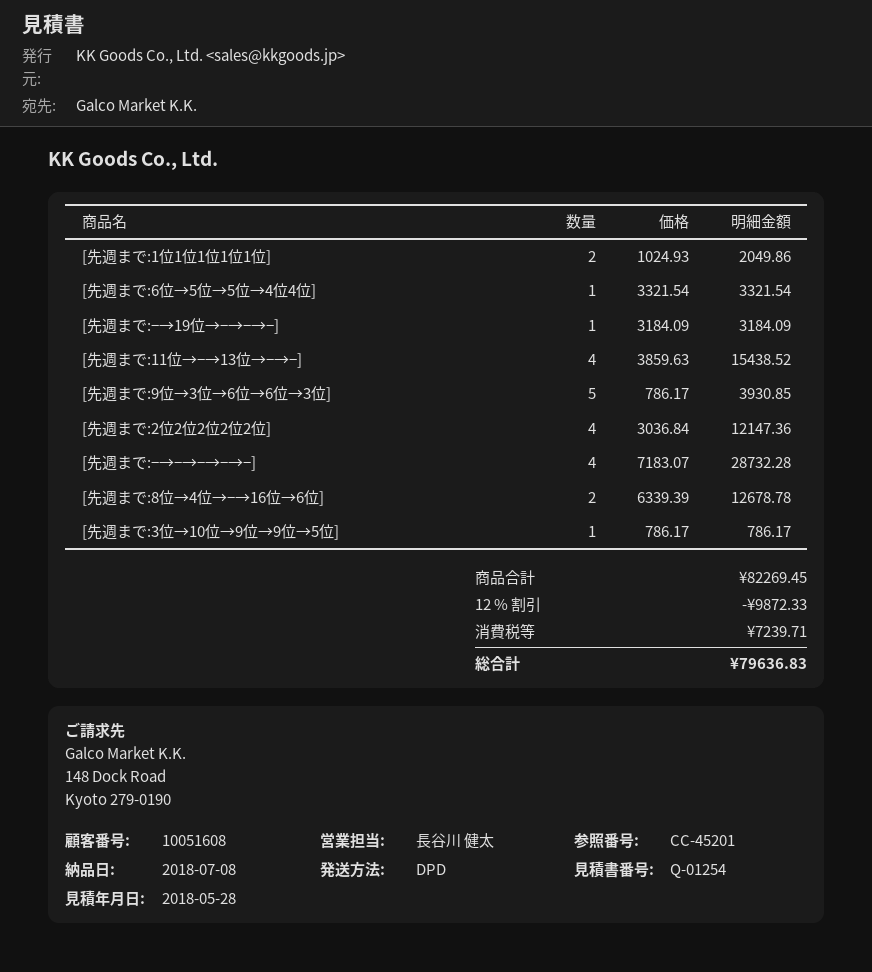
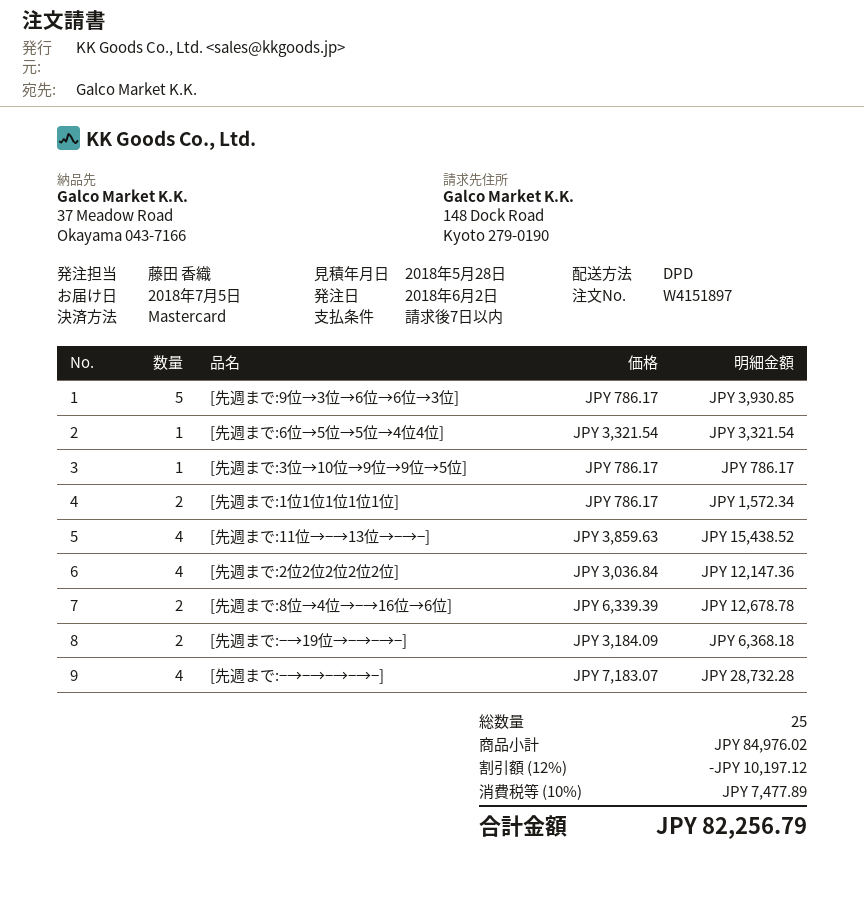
delivery date: 2018-07-08 -> 2018-07-05
[先週まで:1位1位1位1位1位]: 2 x 1024.93 = 2049.86 -> 2 x 786.17 = 1572.34
[先週まで:−→19位→−→−→−]: 1 x 3184.09 = 3184.09 -> 2 x 3184.09 = 6368.18
subtotal: 82269.45 -> 84976.02
discount: 12% = 9872.33 -> 12% = 10197.12
tax: 7239.71 -> 7477.89
total: 79636.83 -> 82256.79

